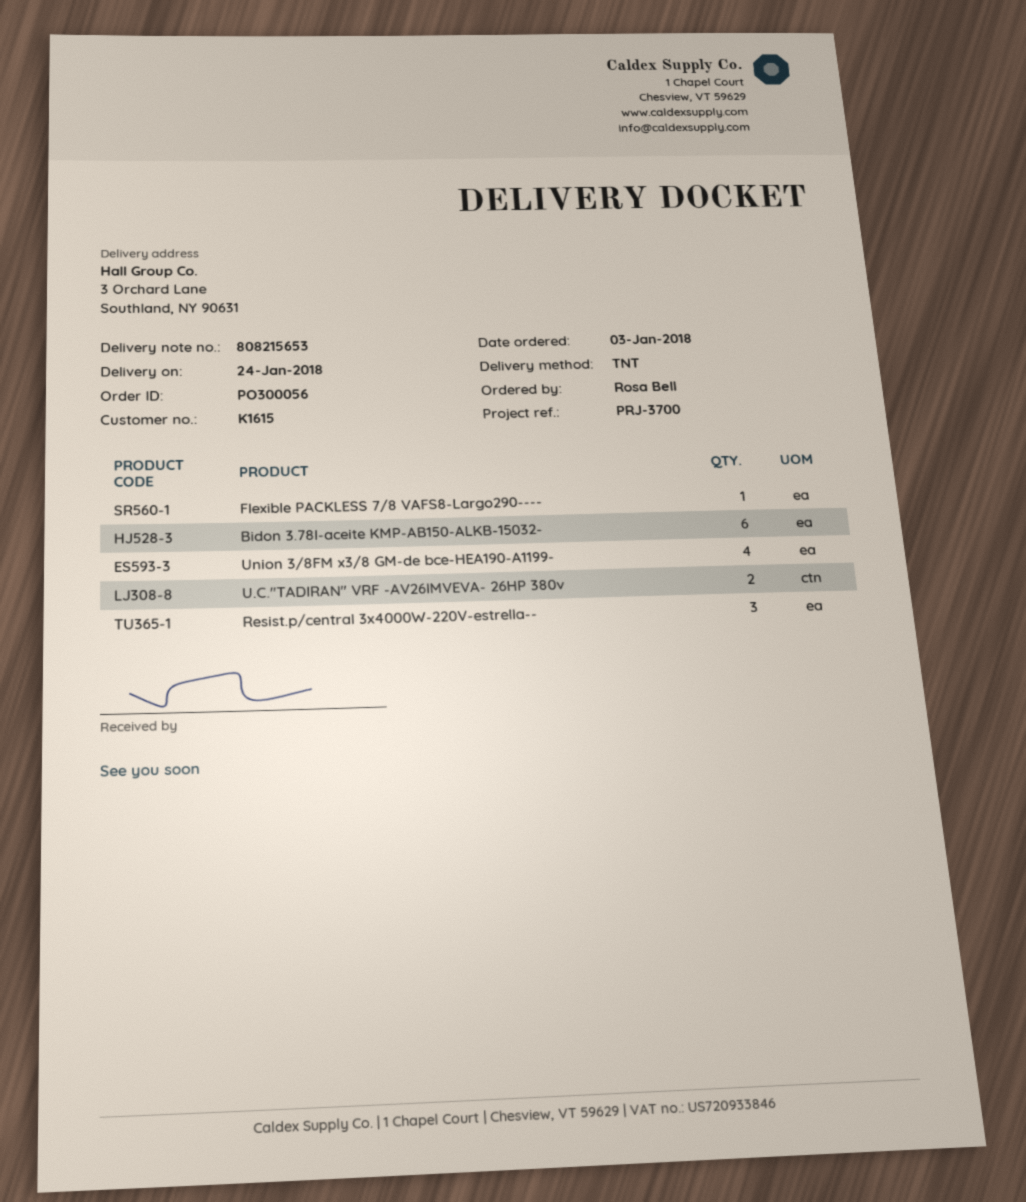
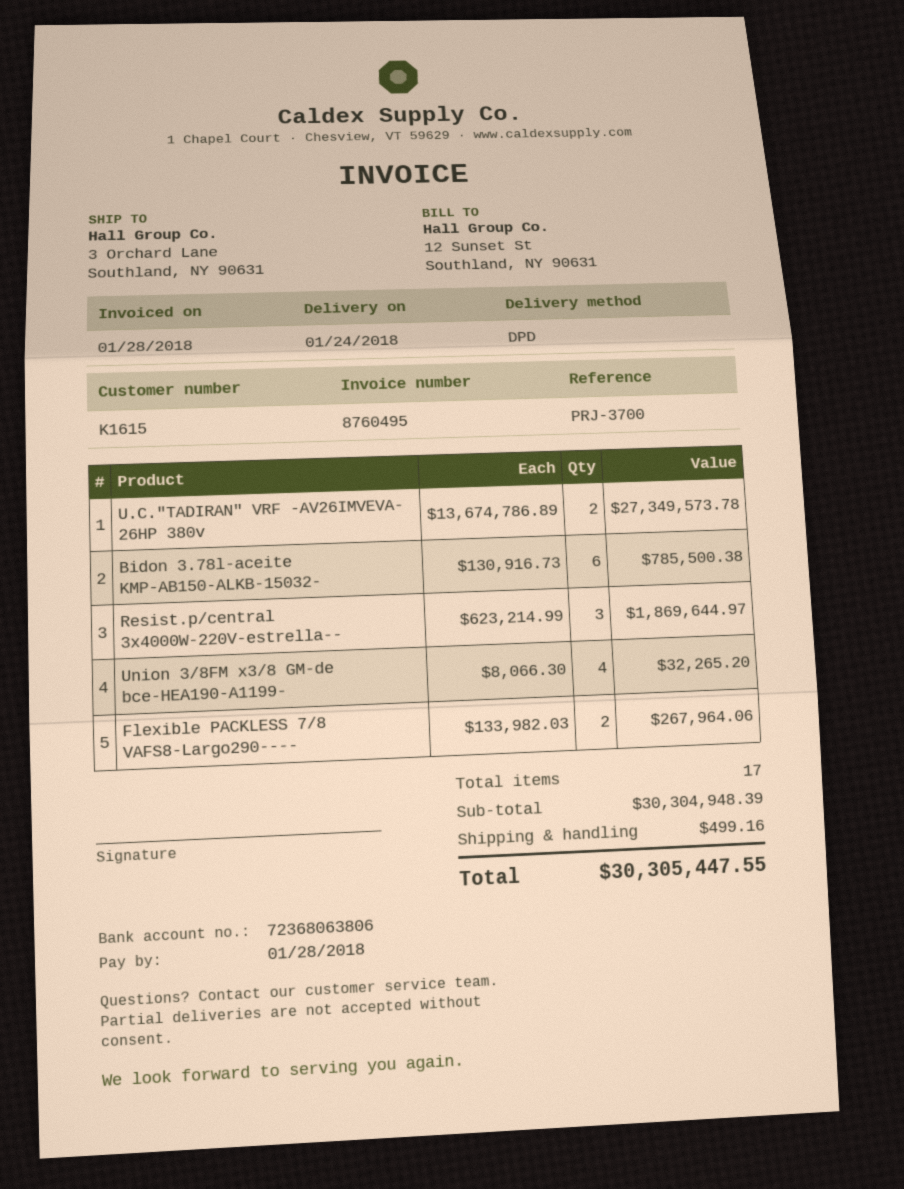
shipping method: TNT -> DPD
Flexible PACKLESS 7/8 VAFS8-Largo290----: 1 -> 2

